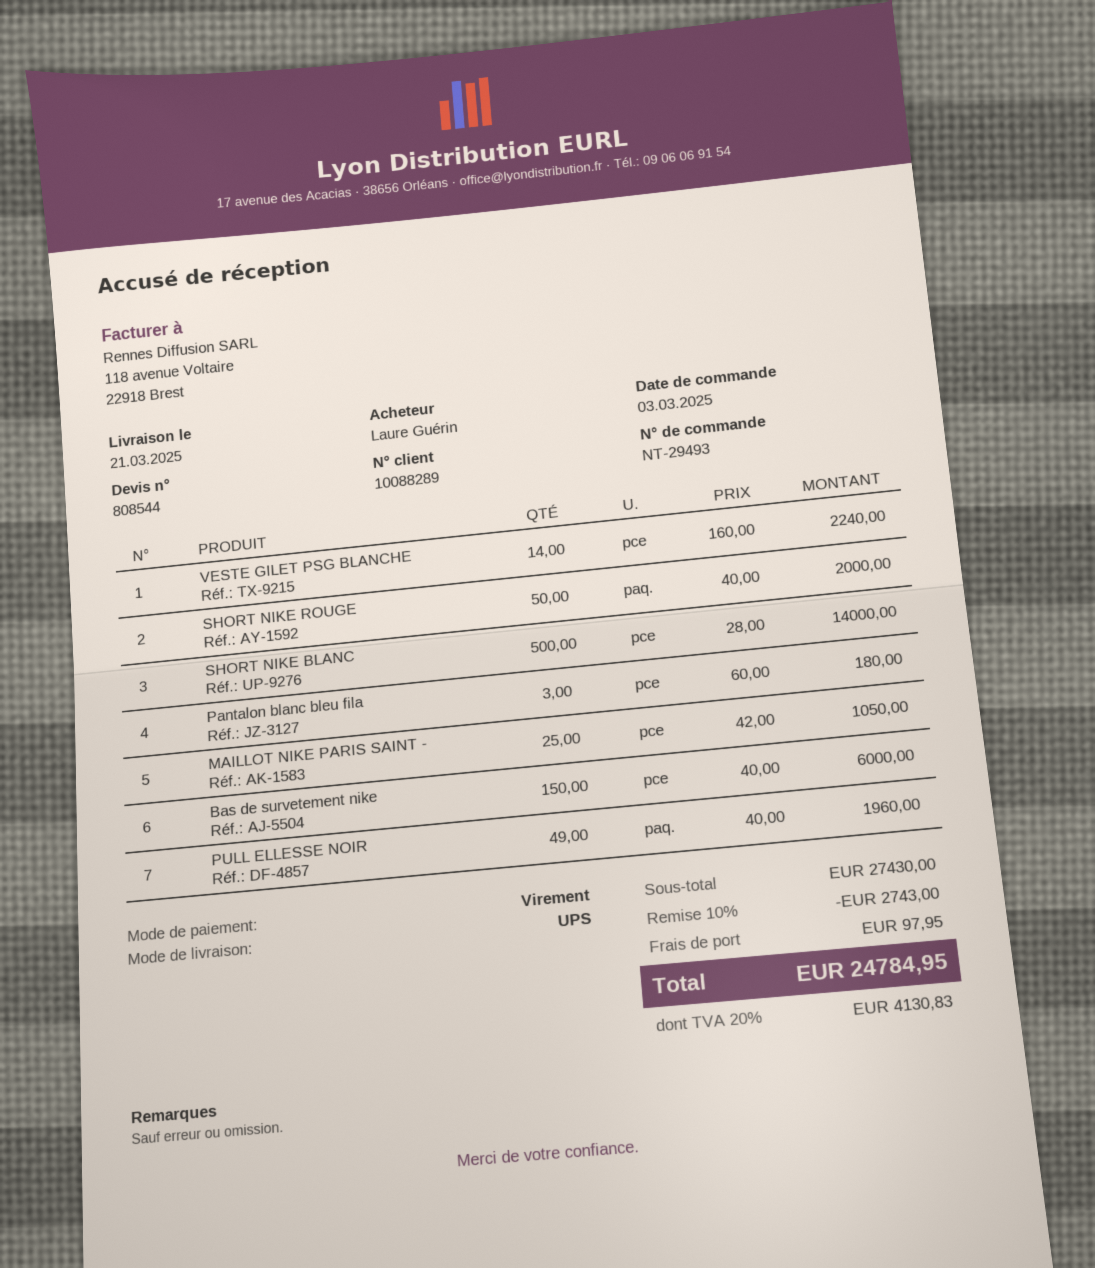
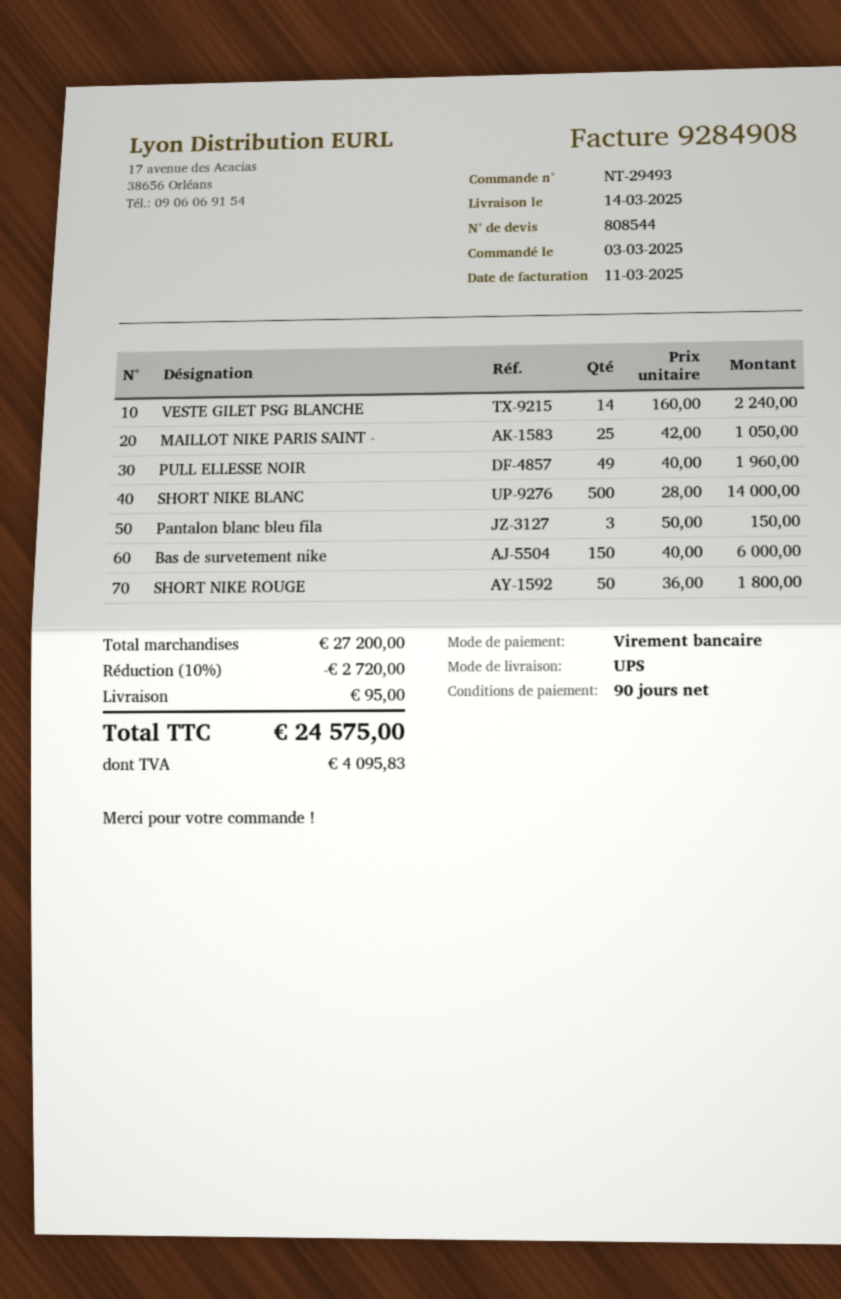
delivery date: 2025-03-21 -> 2025-03-14
SHORT NIKE ROUGE: 50 x 40.00 = 2000.00 -> 50 x 36.00 = 1800.00
Pantalon blanc bleu fila: 3 x 60.00 = 180.00 -> 3 x 50.00 = 150.00
subtotal: 27430.00 -> 27200.00
discount: 10% = 2743.00 -> 10% = 2720.00
shipping: 97.95 -> 95.00
tax: 4130.83 -> 4095.83
total: 24784.95 -> 24575.00

